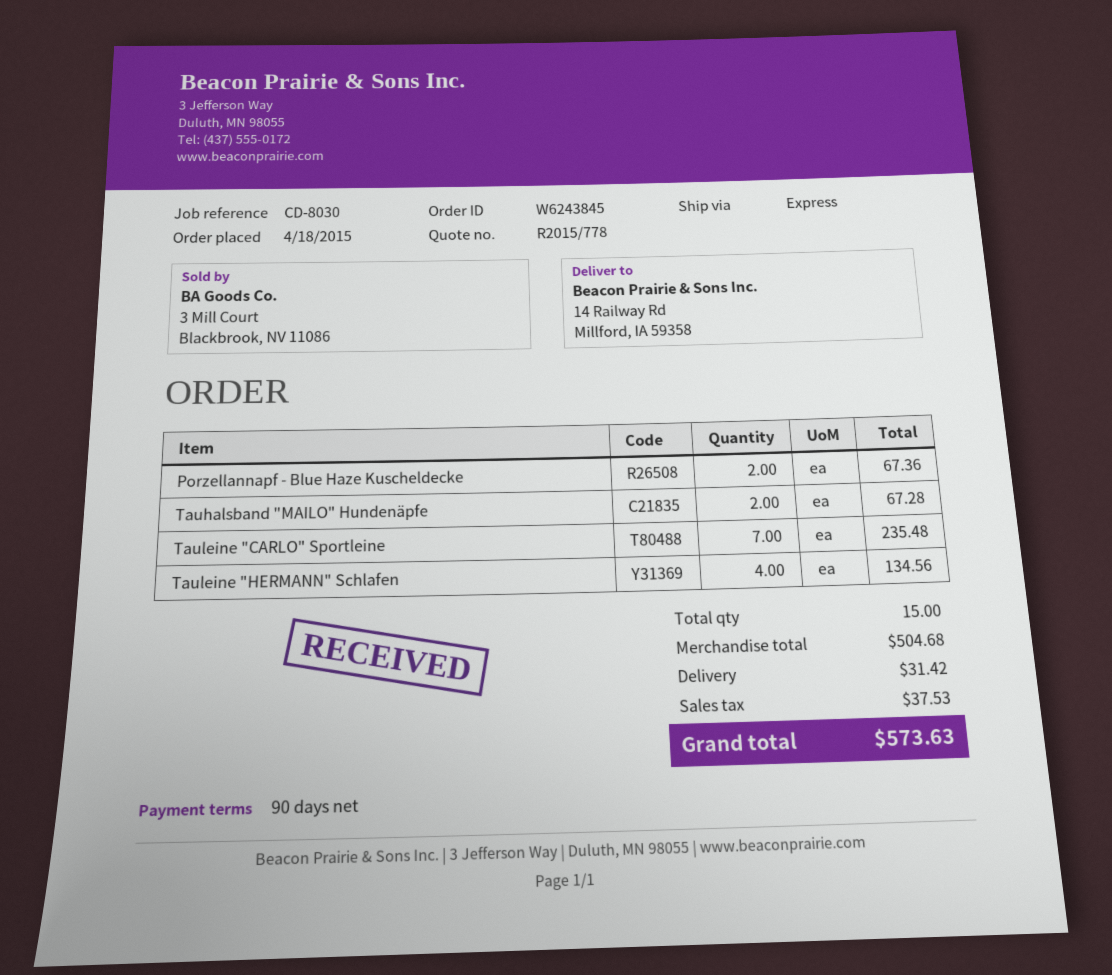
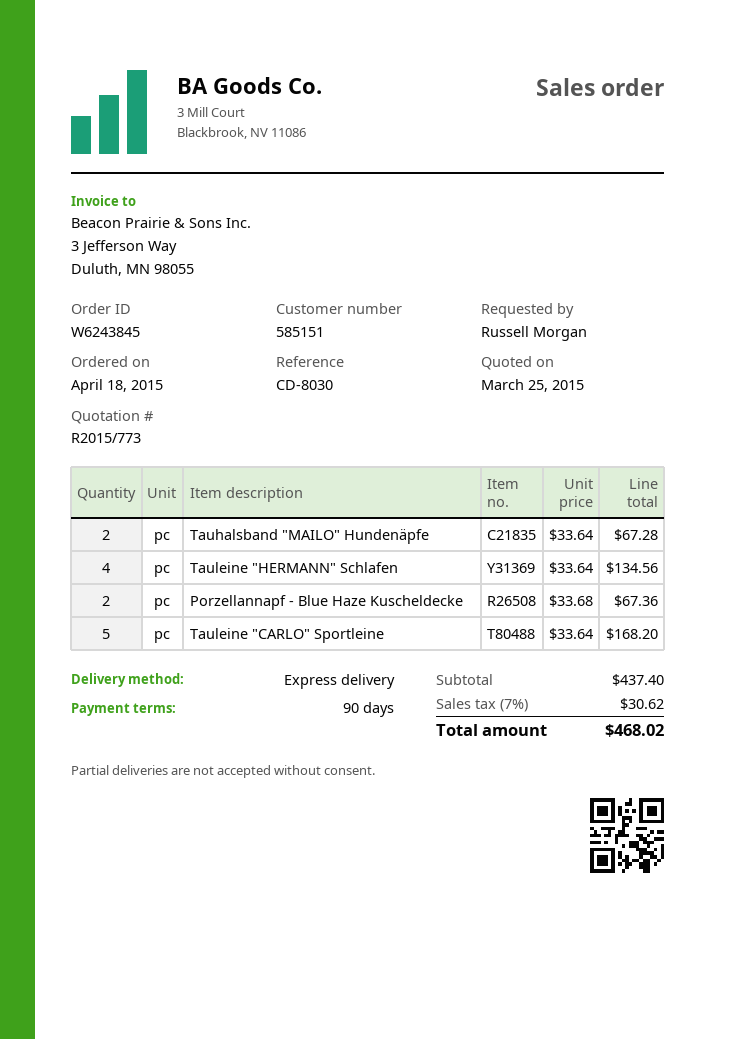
quote number: R2015/778 -> R2015/773
Tauleine "CARLO" Sportleine: 7 for 235.48 -> 5 for 168.20
subtotal: 504.68 -> 437.40
shipping: 31.42 -> none
tax: 37.53 -> 30.62
total: 573.63 -> 468.02

